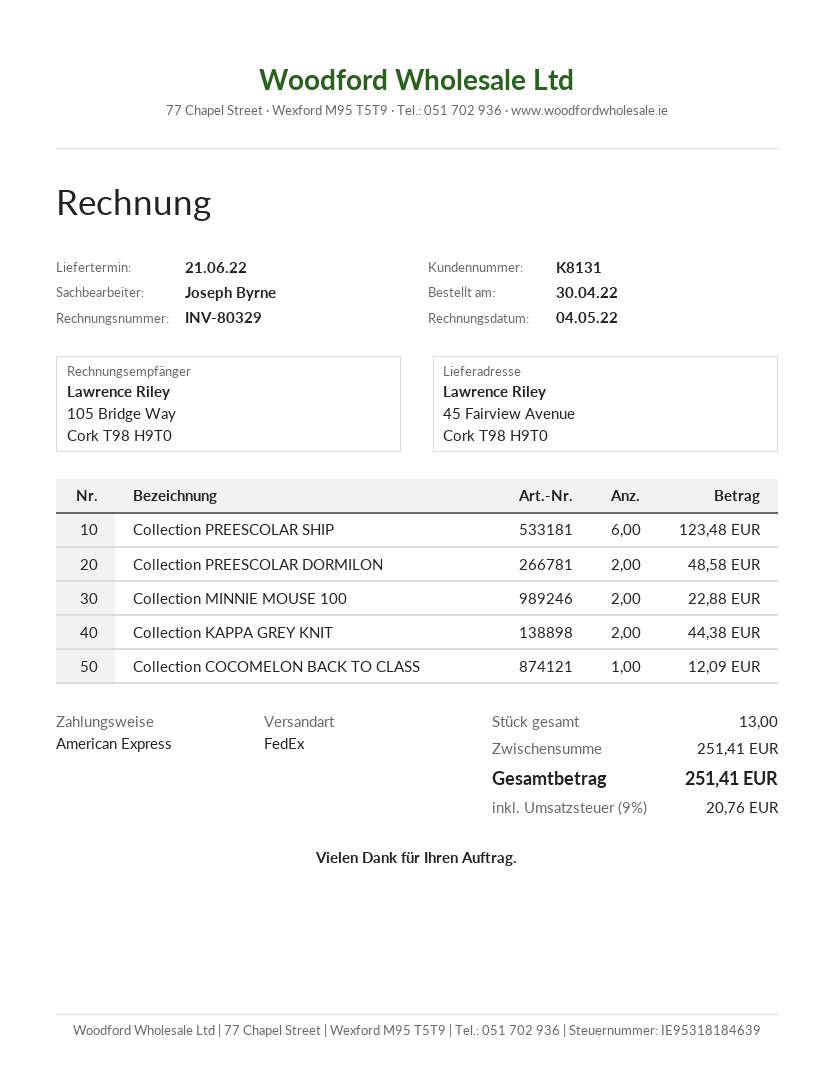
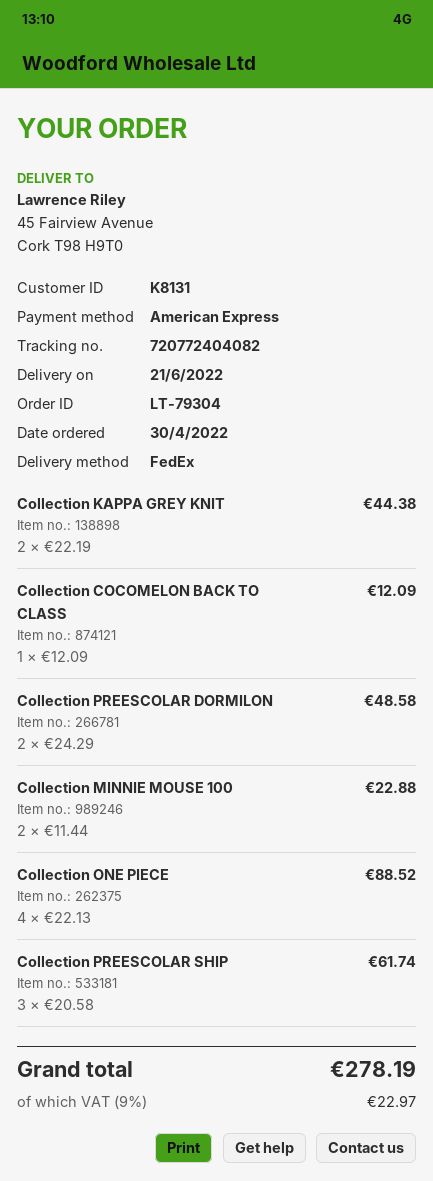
Collection PREESCOLAR SHIP: 6 for 123.48 -> 3 for 61.74
Collection ONE PIECE: none -> 4 for 88.52
tax: 9% = 20.76 -> 9% = 22.97
total: 251.41 -> 278.19

